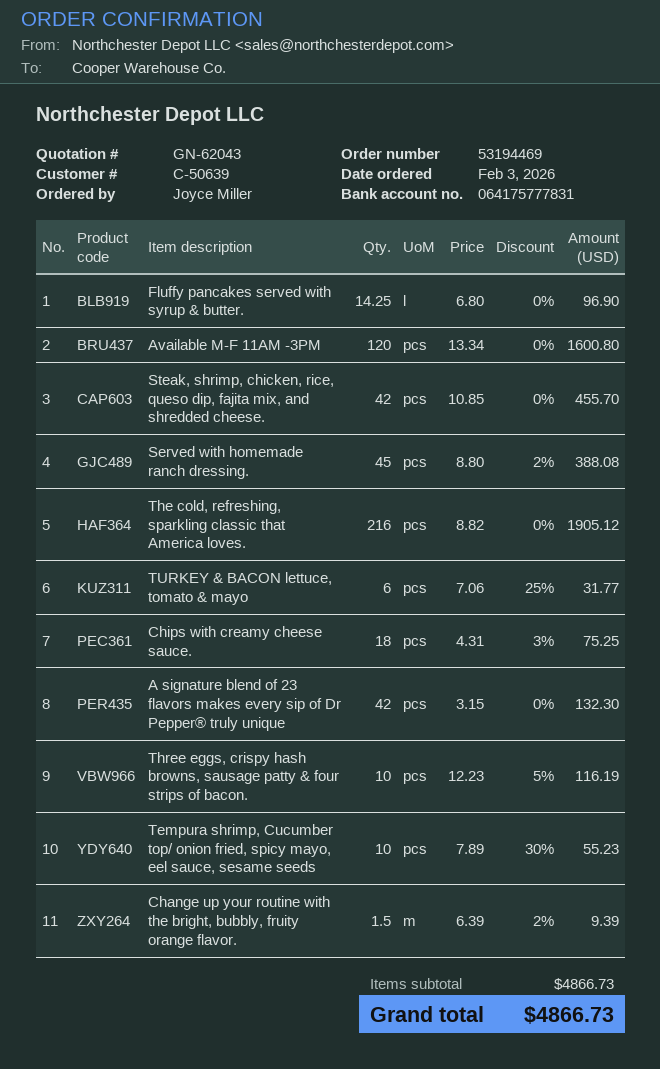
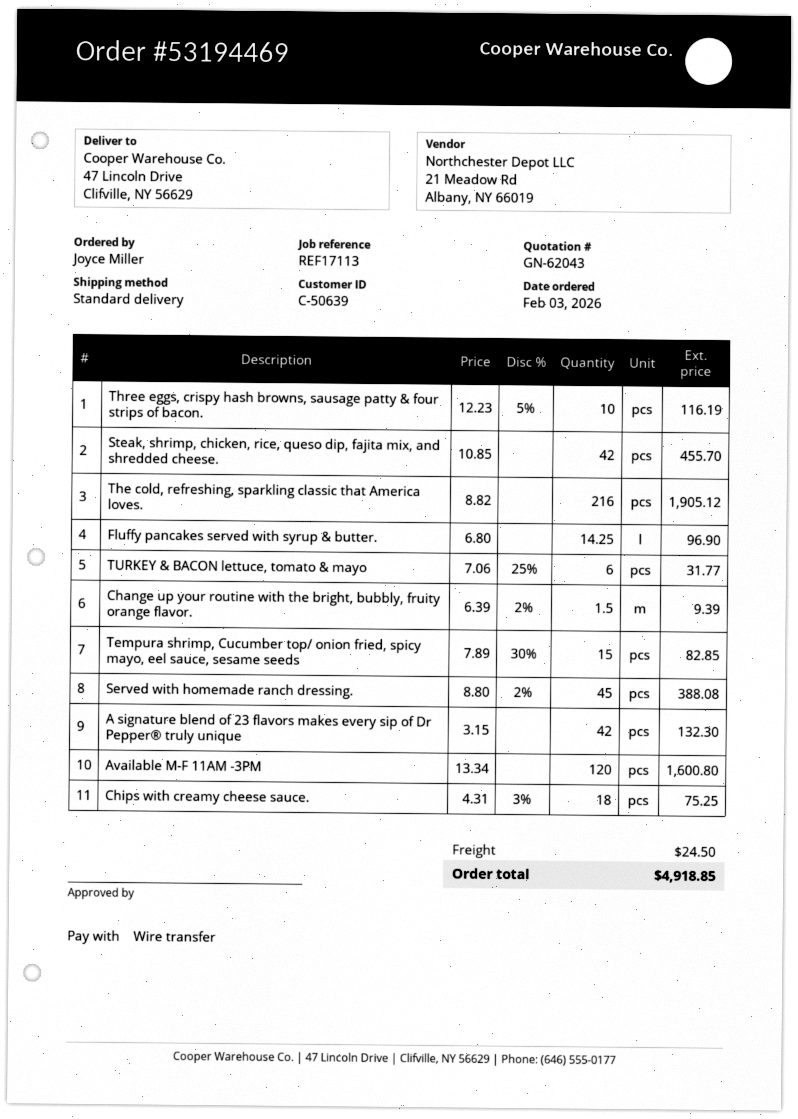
Tempura shrimp, Cucumber top/ onion fried, spicy mayo, eel sauce, sesame seeds: 10 x 7.89 - 30% = 55.23 -> 15 x 7.89 - 30% = 82.85
shipping: none -> 24.50
total: 4866.73 -> 4918.85

